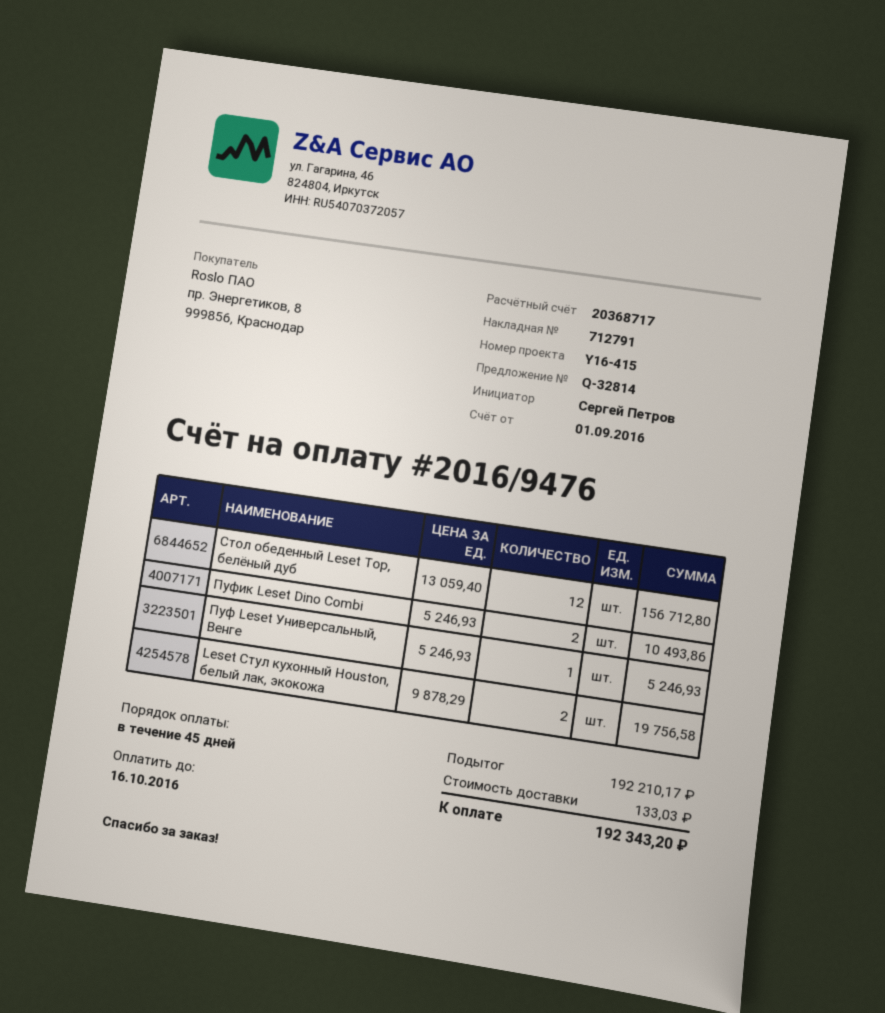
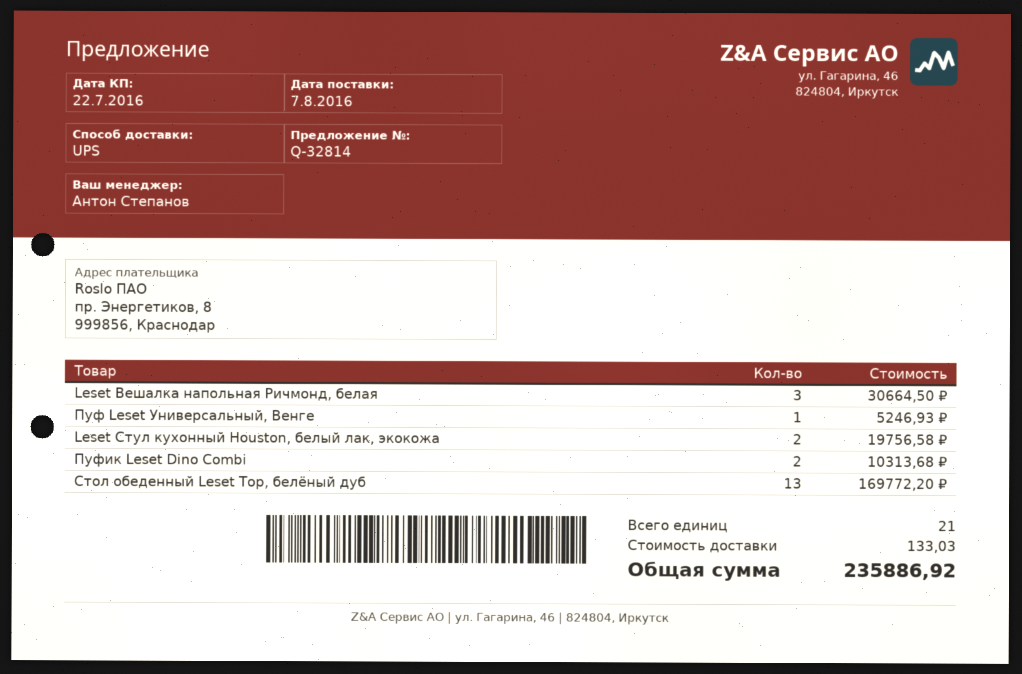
Стол обеденный Leset Тор, белёный дуб: 12 for 156712.80 -> 13 for 169772.20
Пуфик Leset Dino Combi: 2 for 10493.86 -> 2 for 10313.68
Leset Вешалка напольная Ричмонд, белая: none -> 3 for 30664.50
total: 192343.20 -> 235886.92

